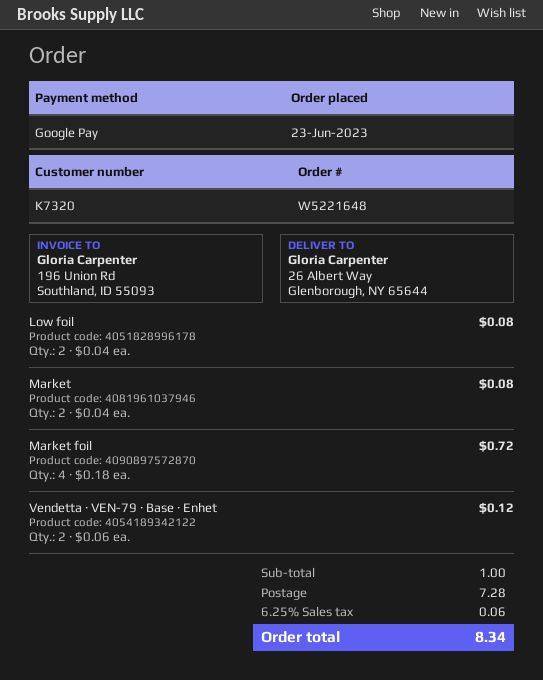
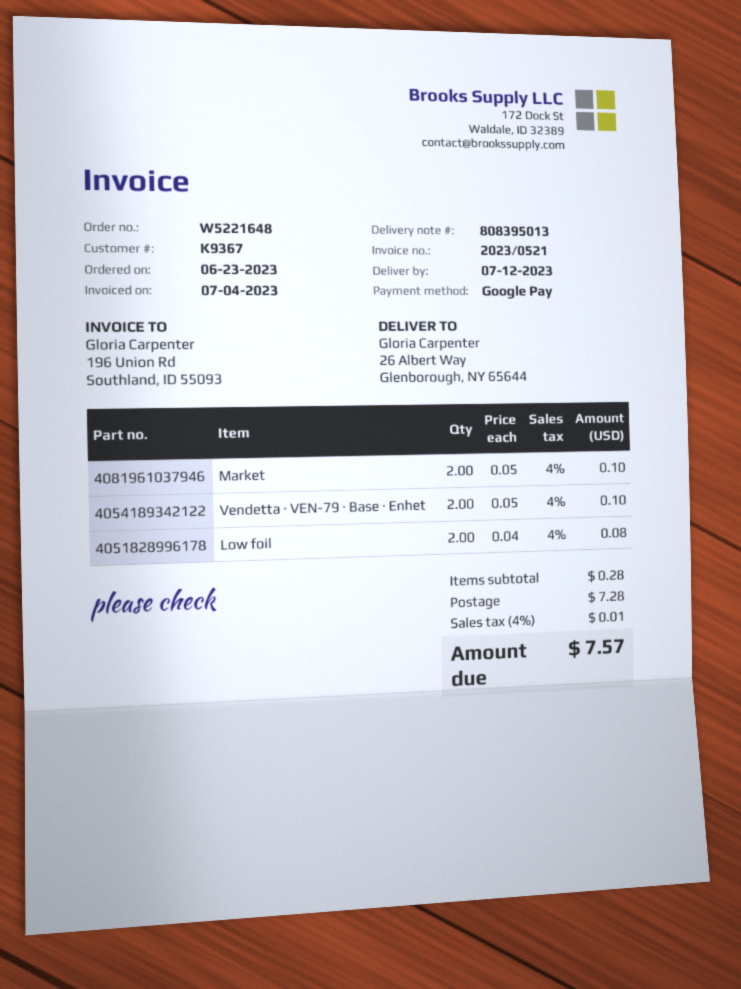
customer number: K7320 -> K9367
Market: 2 x 0.04 = 0.08 -> 2 x 0.05 = 0.10
Market foil: 4 x 0.18 = 0.72 -> none
Vendetta · VEN-79 · Base · Enhet: 2 x 0.06 = 0.12 -> 2 x 0.05 = 0.10
subtotal: 1.00 -> 0.28
tax: 6.25% = 0.06 -> 4% = 0.01
total: 8.34 -> 7.57

